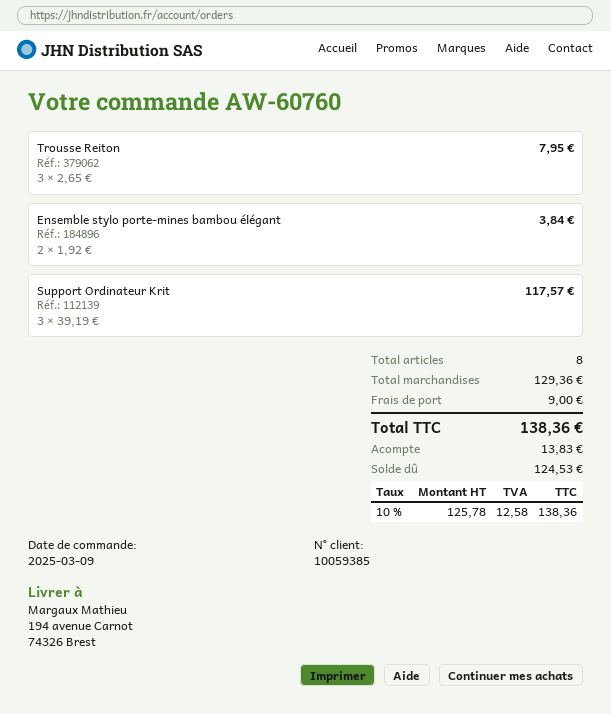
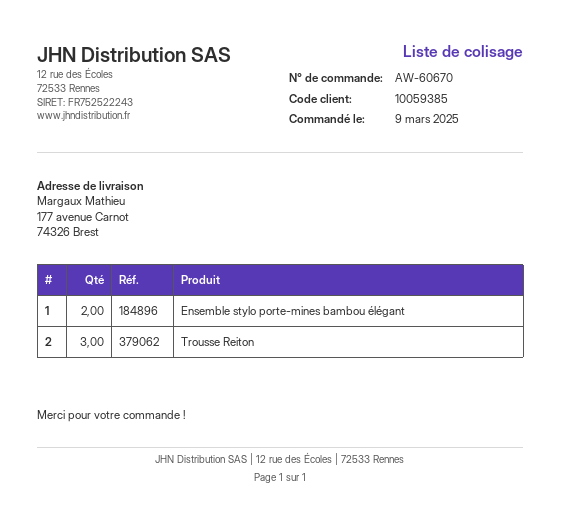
order number: AW-60760 -> AW-60670
ship to: 194 avenue Carnot, 74326 Brest -> 177 avenue Carnot, 74326 Brest
Support Ordinateur Krit: 3 -> none

